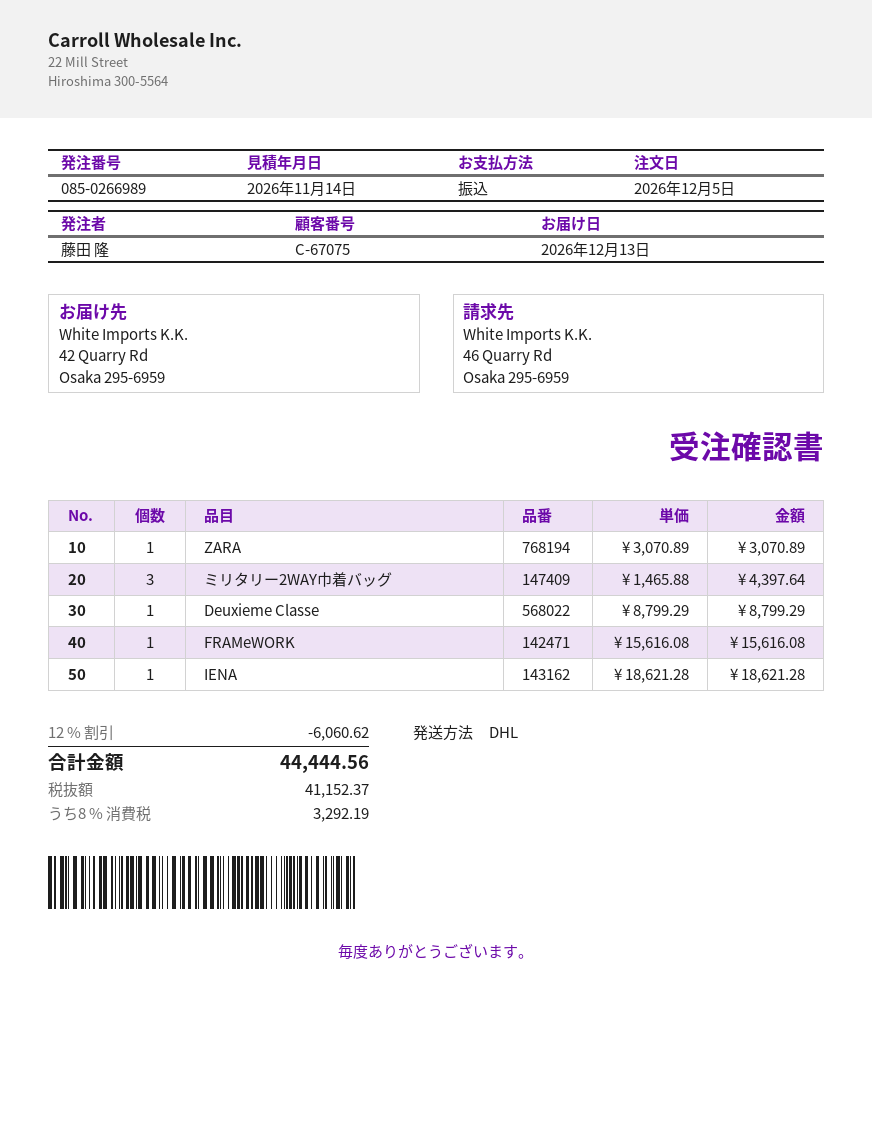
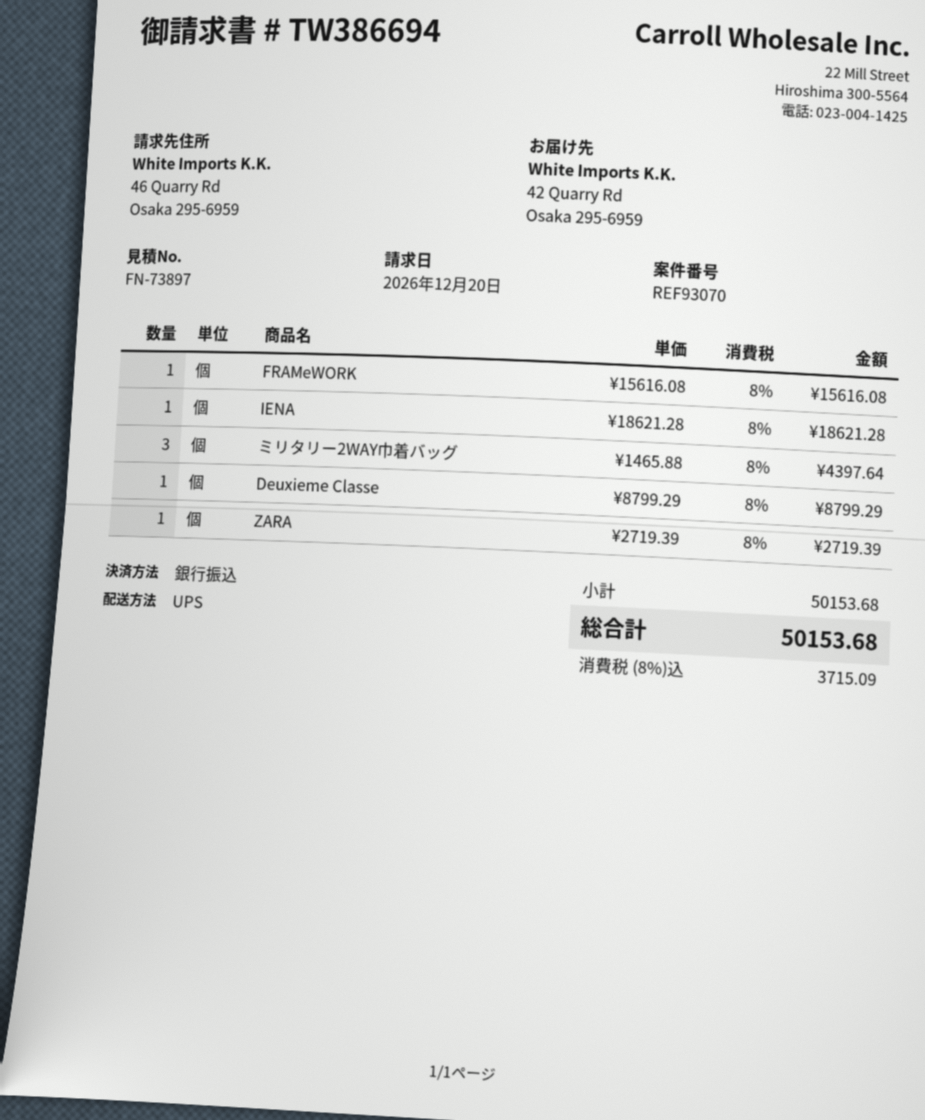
shipping method: DHL -> UPS
ZARA: 1 x 3070.89 = 3070.89 -> 1 x 2719.39 = 2719.39
discount: 12% = 6060.62 -> none
tax: 8% = 3292.19 -> 8% = 3715.09
total: 44444.56 -> 50153.68

